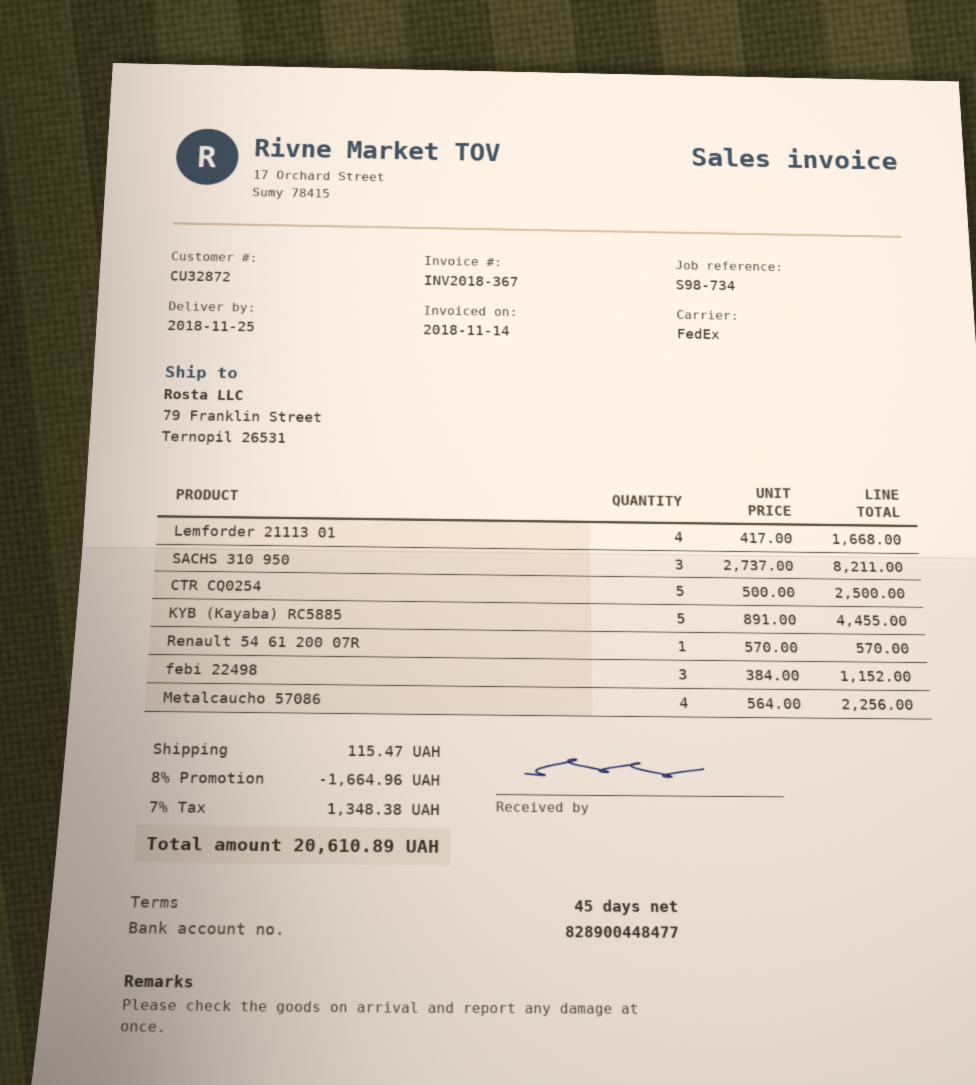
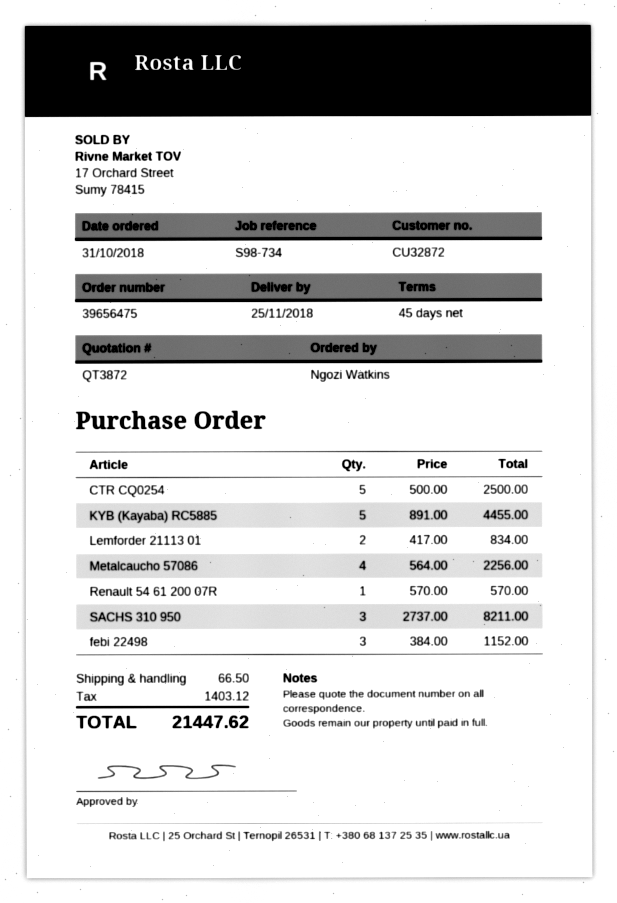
Lemforder 21113 01: 4 x 417.00 = 1668.00 -> 2 x 417.00 = 834.00
discount: 8% = 1664.96 -> none
shipping: 115.47 -> 66.50
tax: 1348.38 -> 1403.12
total: 20610.89 -> 21447.62

